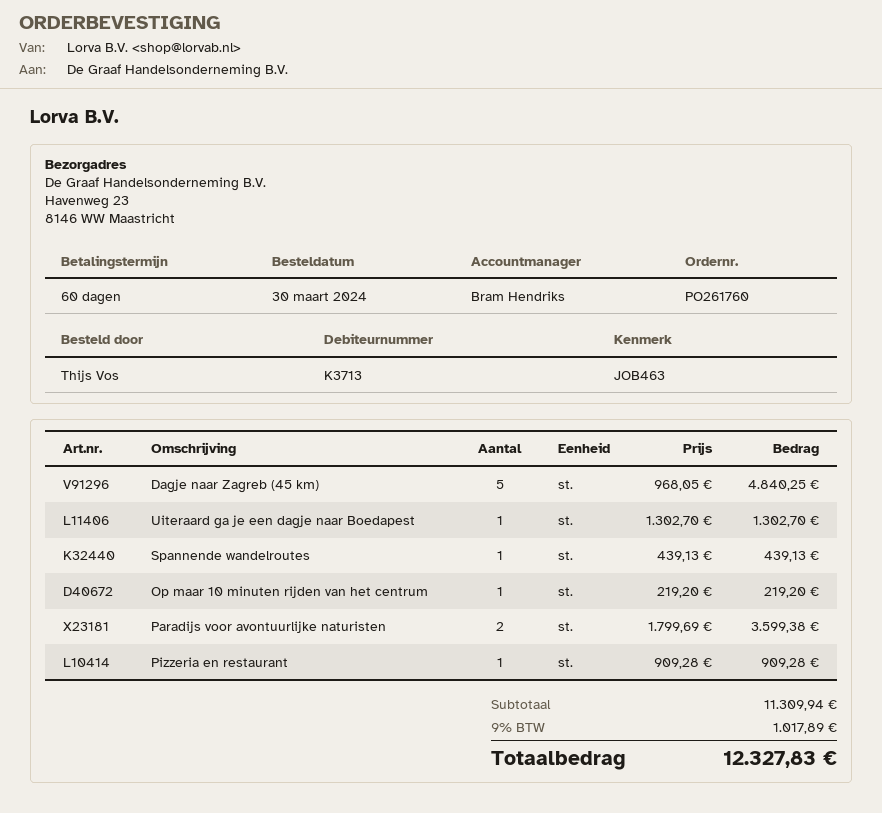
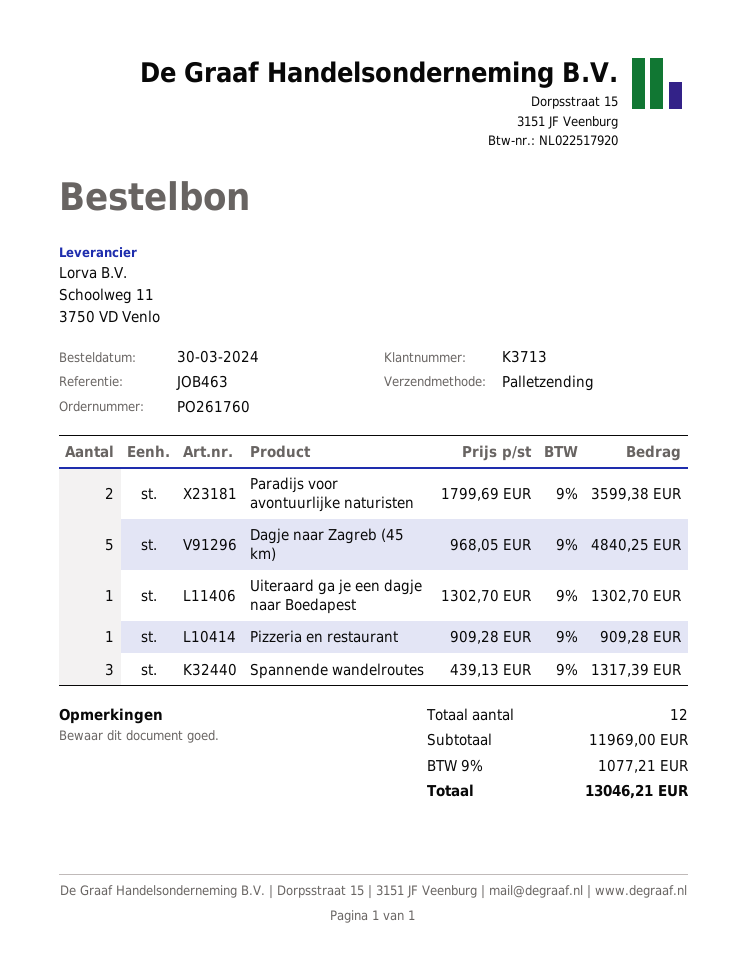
Spannende wandelroutes: 1 x 439.13 = 439.13 -> 3 x 439.13 = 1317.39
Op maar 10 minuten rijden van het centrum: 1 x 219.20 = 219.20 -> none
subtotal: 11309.94 -> 11969.00
tax: 9% = 1017.89 -> 9% = 1077.21
total: 12327.83 -> 13046.21

